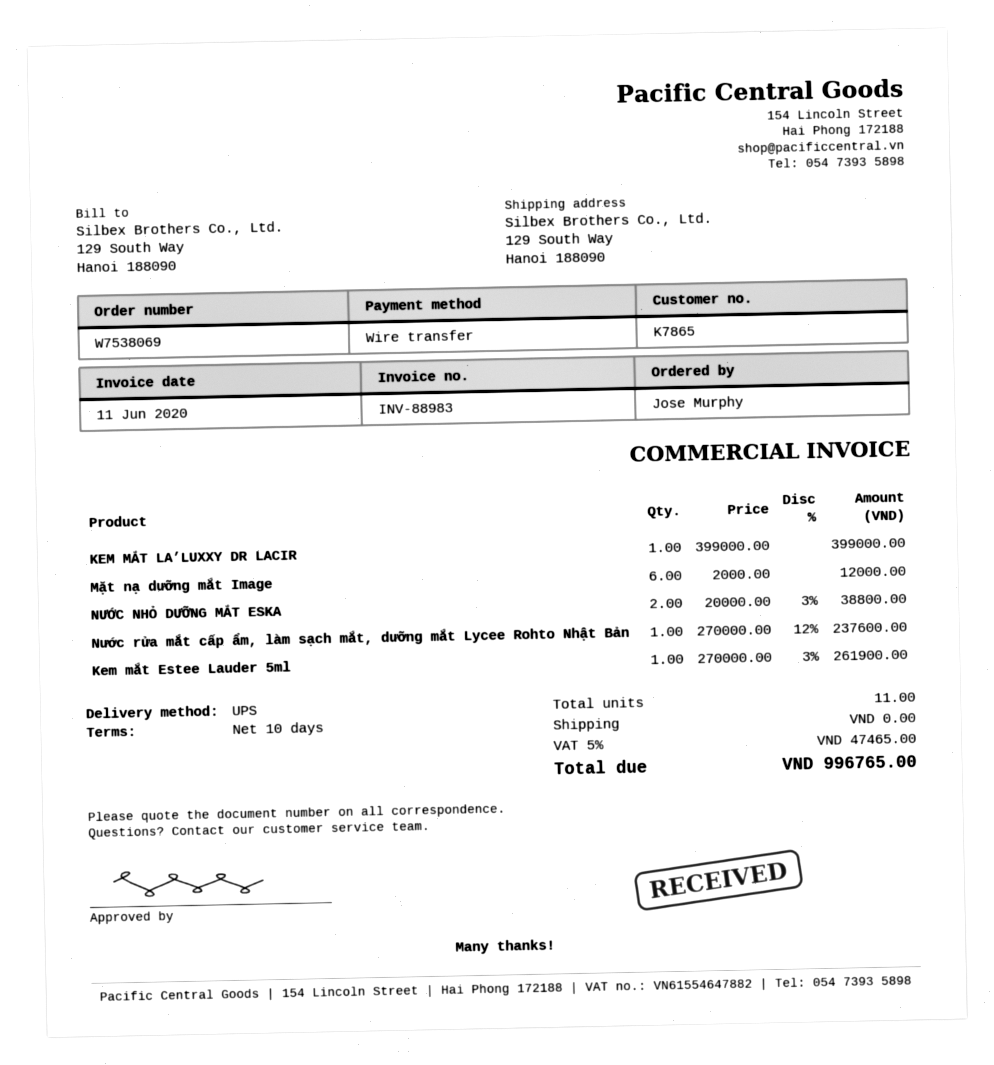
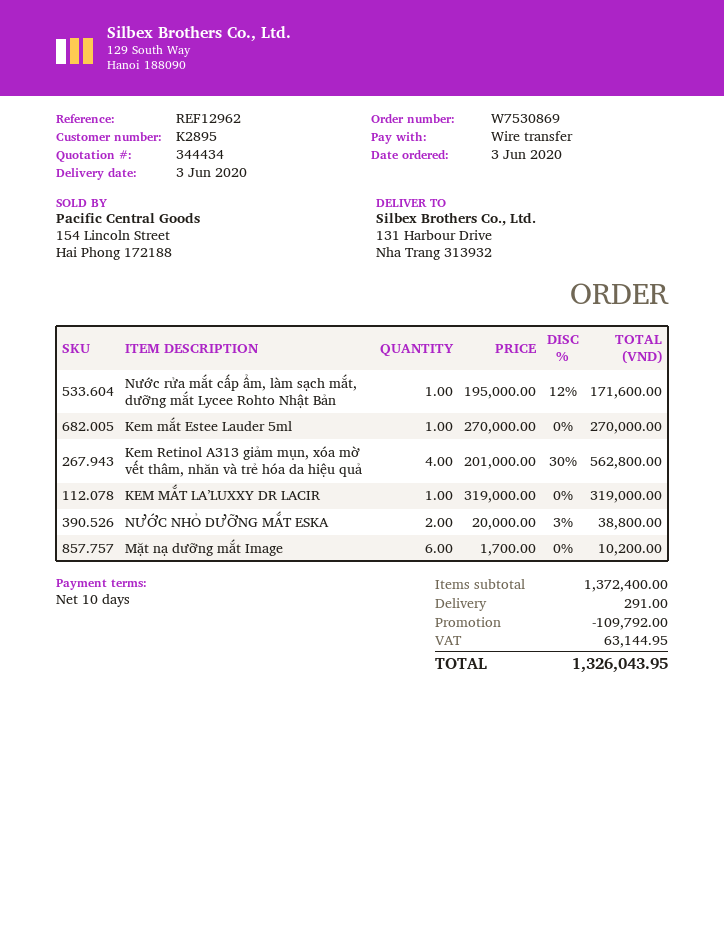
order number: W7538069 -> W7530869
customer number: K7865 -> K2895
ship to: 129 South Way, Hanoi 188090 -> 131 Harbour Drive, Nha Trang 313932
KEM MẮT LA’LUXXY DR LACIR: 1 x 399000.00 = 399000.00 -> 1 x 319000.00 = 319000.00
Mặt nạ dưỡng mắt Image: 6 x 2000.00 = 12000.00 -> 6 x 1700.00 = 10200.00
Nước rửa mắt cấp ẩm, làm sạch mắt, dưỡng mắt Lycee Rohto Nhật Bản: 1 x 270000.00 - 12% = 237600.00 -> 1 x 195000.00 - 12% = 171600.00
Kem mắt Estee Lauder 5ml: 1 x 270000.00 - 3% = 261900.00 -> 1 x 270000.00 = 270000.00
Kem Retinol A313 giảm mụn, xóa mờ vết thâm, nhăn và trẻ hóa da hiệu quả: none -> 4 x 201000.00 - 30% = 562800.00
discount: none -> 109792.00
shipping: 0.00 -> 291.00
tax: 47465.00 -> 63144.95
total: 996765.00 -> 1326043.95

